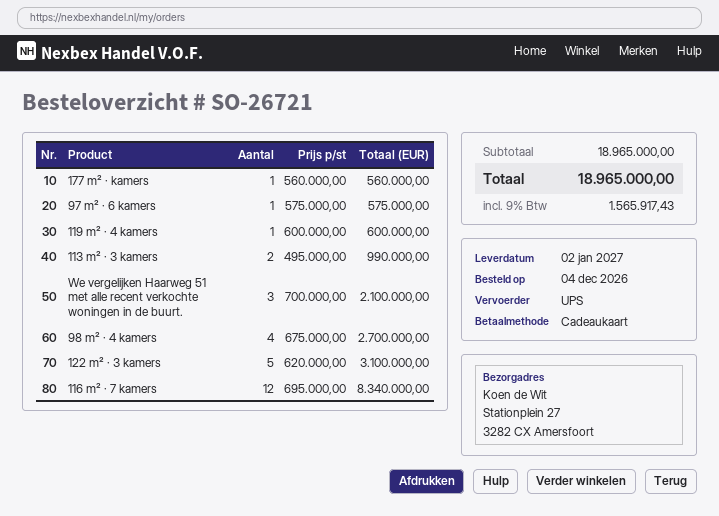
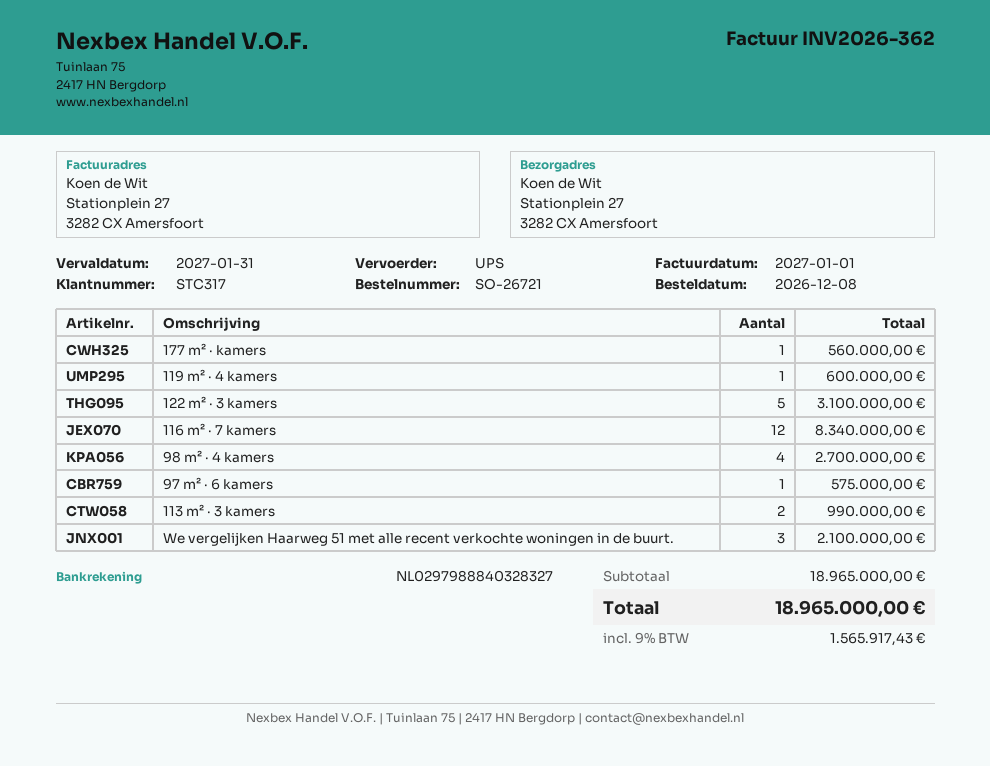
order date: 2026-12-04 -> 2026-12-08

